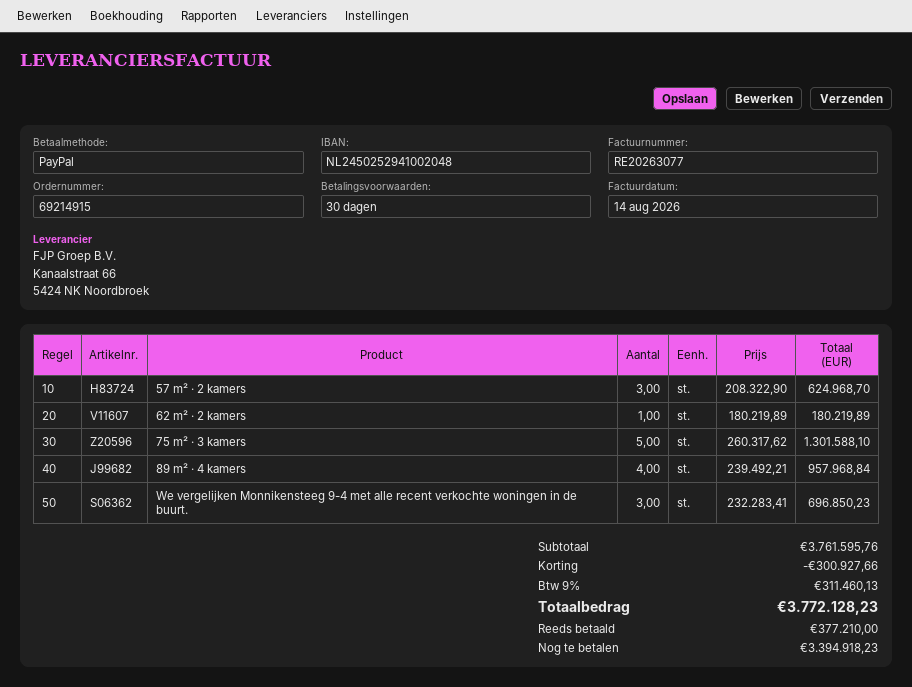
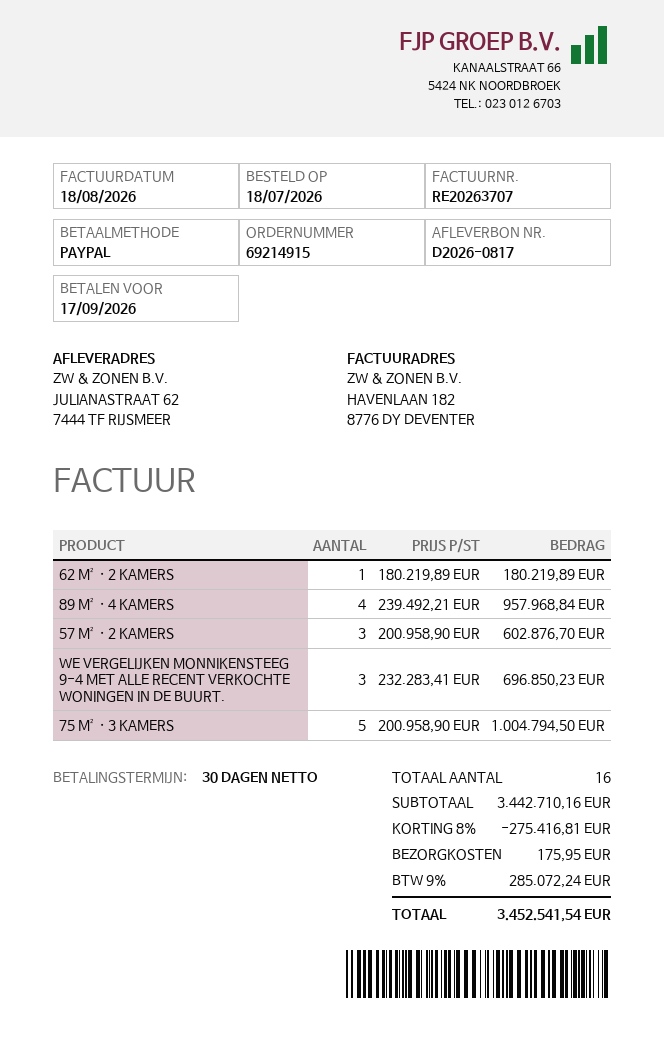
invoice number: RE20263077 -> RE20263707
invoice date: 2026-08-14 -> 2026-08-18
57 m² · 2 kamers: 3 x 208322.90 = 624968.70 -> 3 x 200958.90 = 602876.70
75 m² · 3 kamers: 5 x 260317.62 = 1301588.10 -> 5 x 200958.90 = 1004794.50
subtotal: 3761595.76 -> 3442710.16
discount: 300927.66 -> 275416.81
shipping: none -> 175.95
tax: 9% = 311460.13 -> 9% = 285072.24
total: 3772128.23 -> 3452541.54

